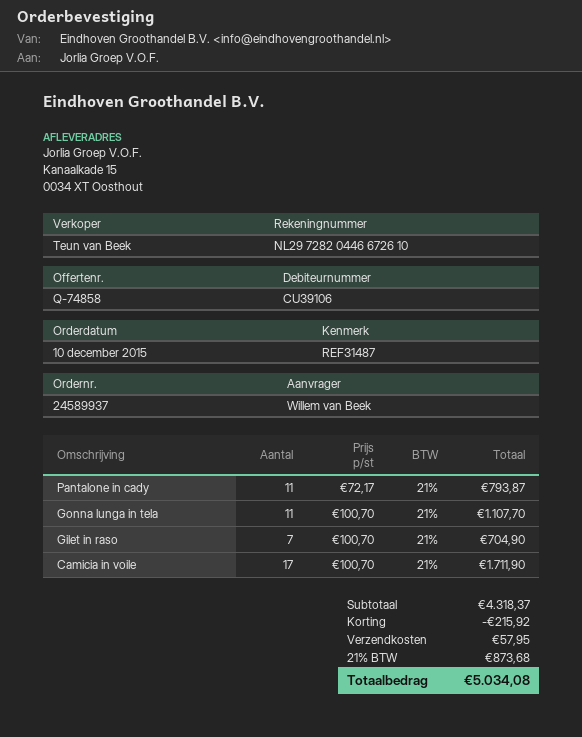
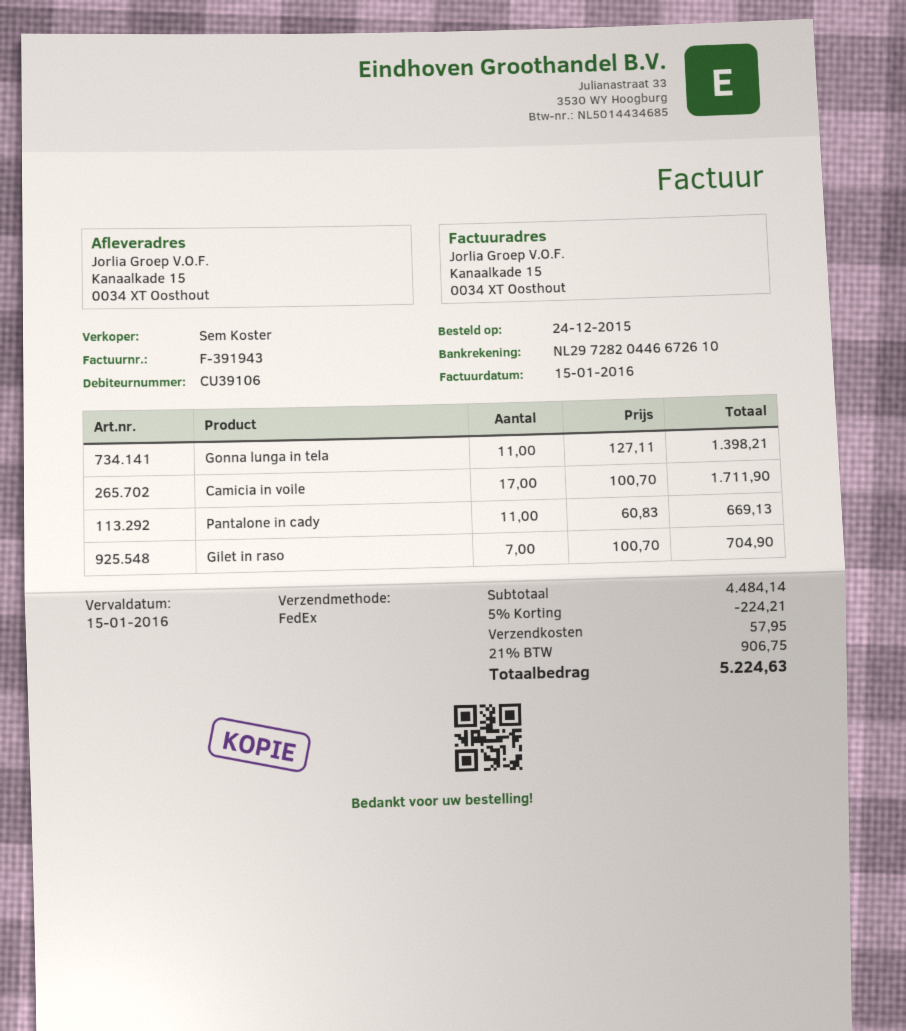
order date: 2015-12-10 -> 2015-12-24
sales rep: Teun van Beek -> Sem Koster
Pantalone in cady: 11 x 72.17 = 793.87 -> 11 x 60.83 = 669.13
Gonna lunga in tela: 11 x 100.70 = 1107.70 -> 11 x 127.11 = 1398.21
subtotal: 4318.37 -> 4484.14
discount: 215.92 -> 224.21
tax: 21% = 873.68 -> 21% = 906.75
total: 5034.08 -> 5224.63

